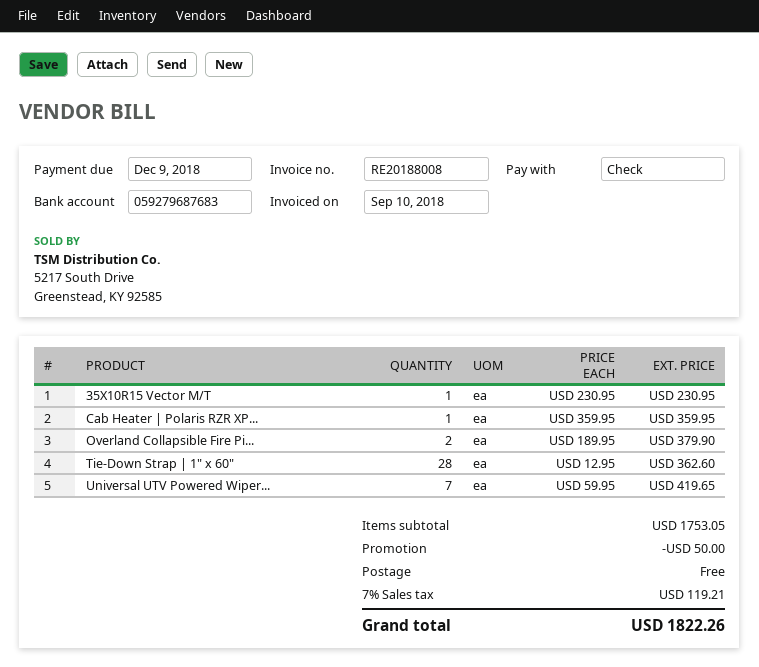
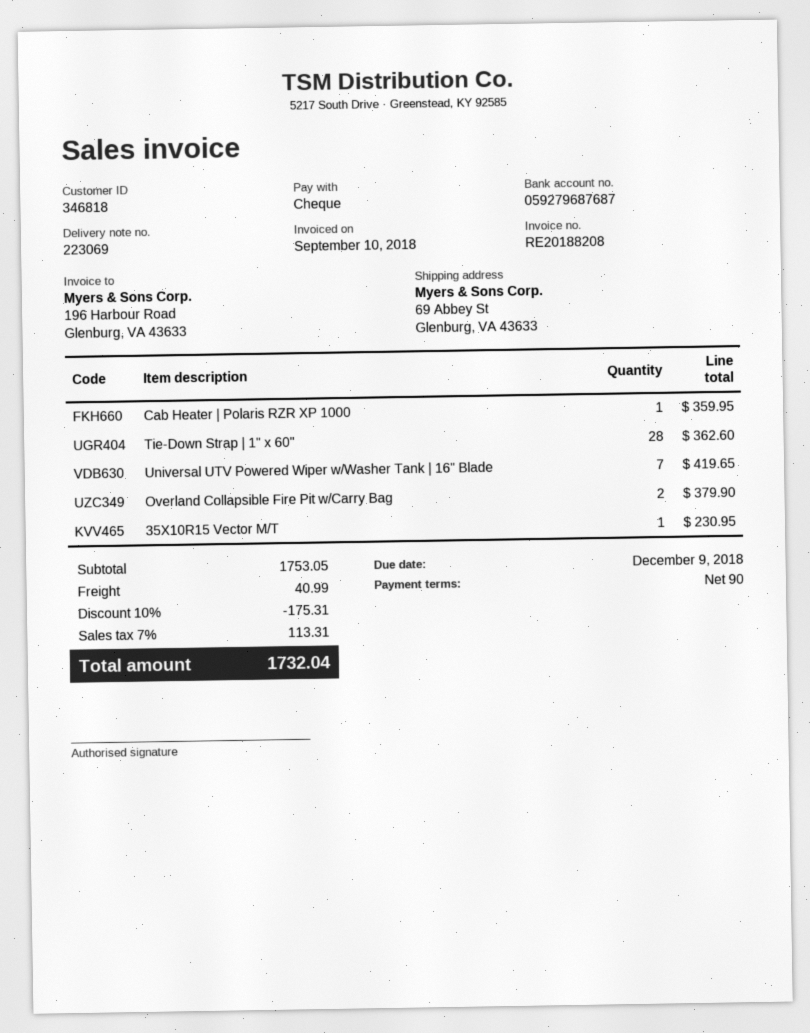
invoice number: RE20188008 -> RE20188208
bank account: 059279687683 -> 059279687687
discount: 50.00 -> 175.31
shipping: 0.00 -> 40.99
tax: 7% = 119.21 -> 7% = 113.31
total: 1822.26 -> 1732.04

